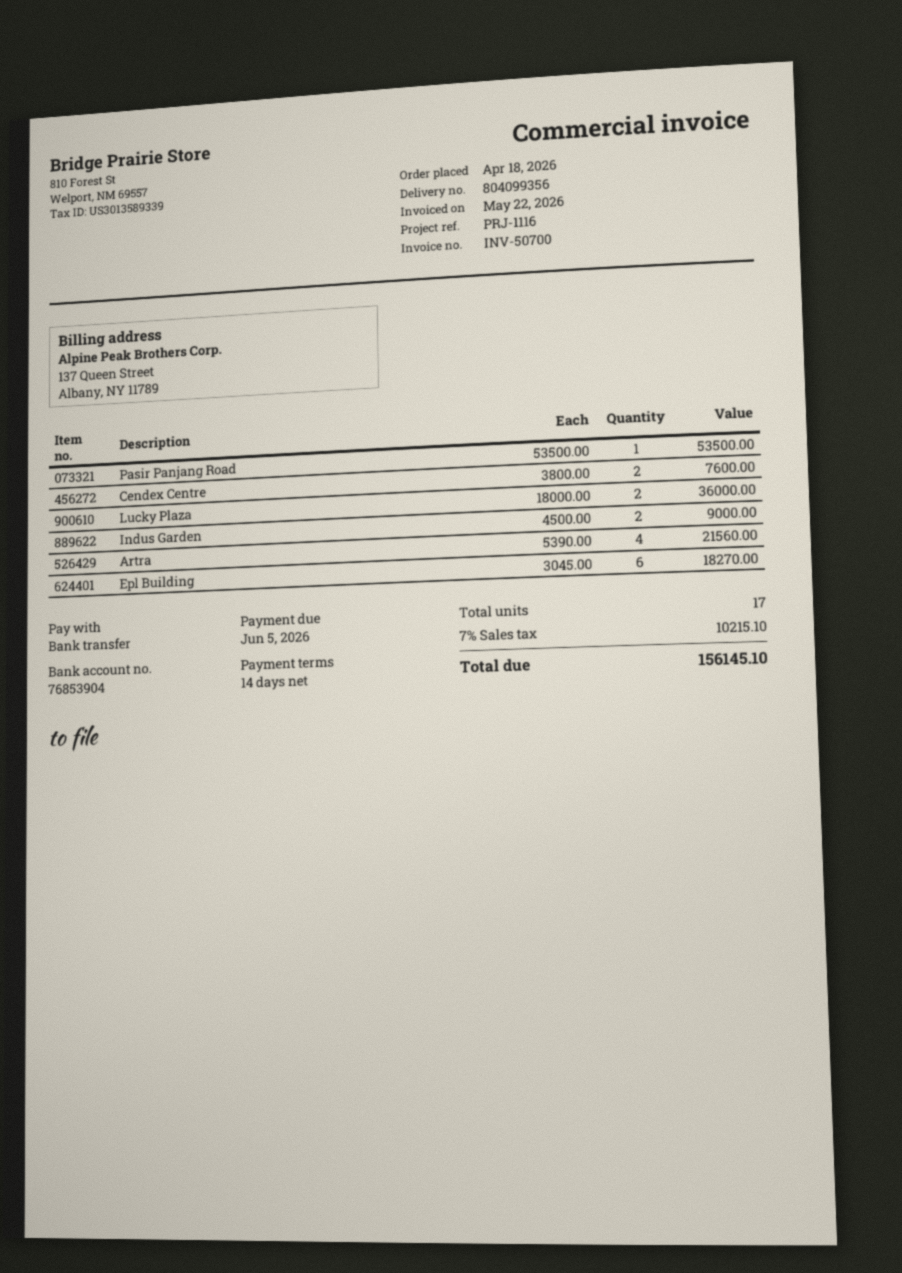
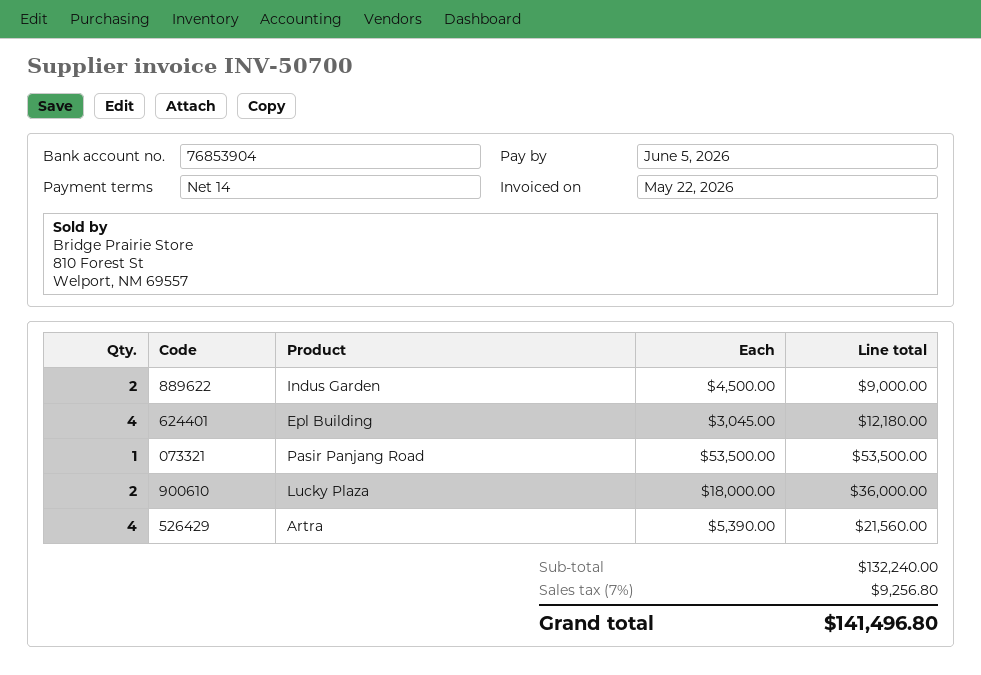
Cendex Centre: 2 x 3800.00 = 7600.00 -> none
Epl Building: 6 x 3045.00 = 18270.00 -> 4 x 3045.00 = 12180.00
tax: 7% = 10215.10 -> 7% = 9256.80
total: 156145.10 -> 141496.80

